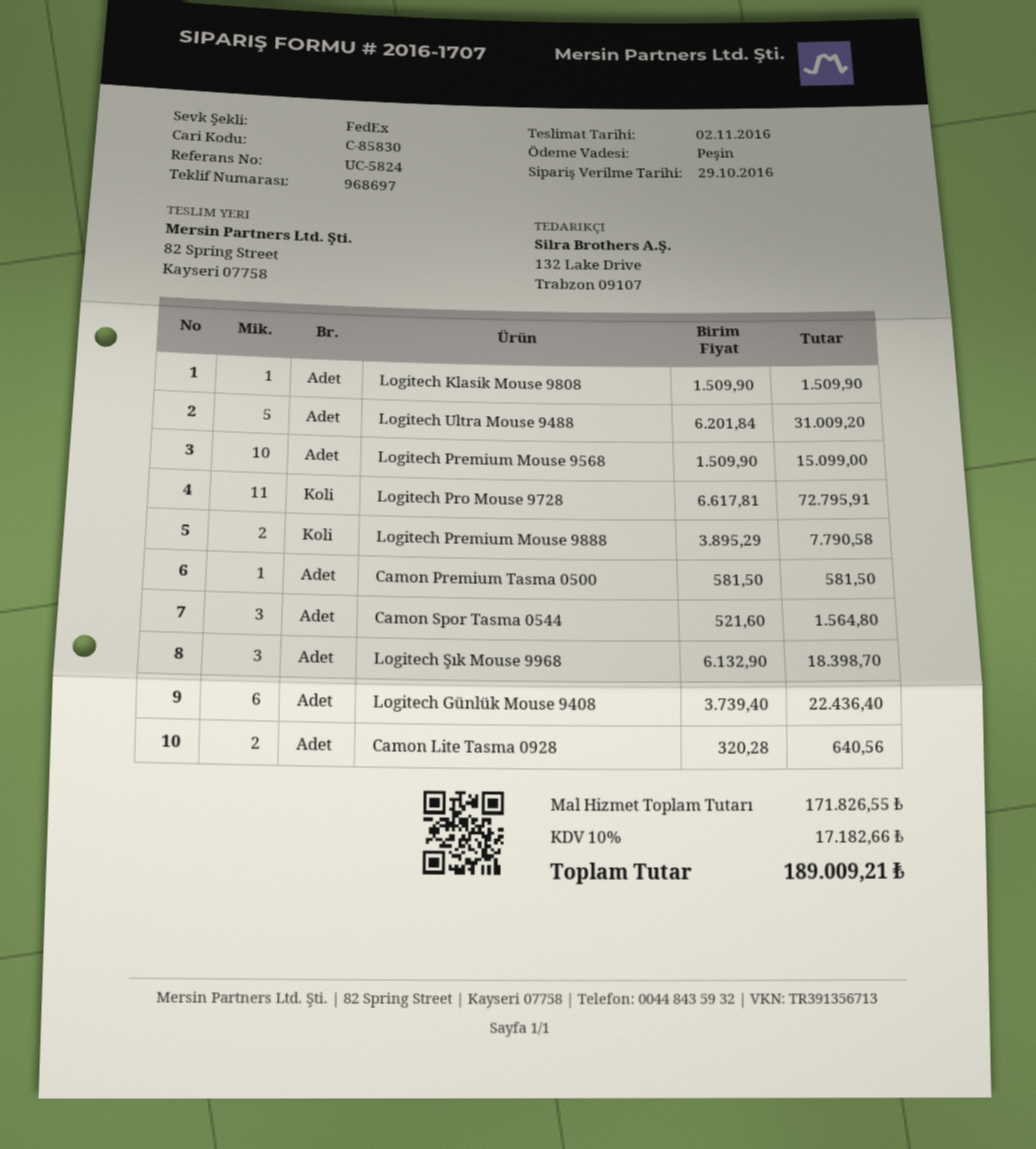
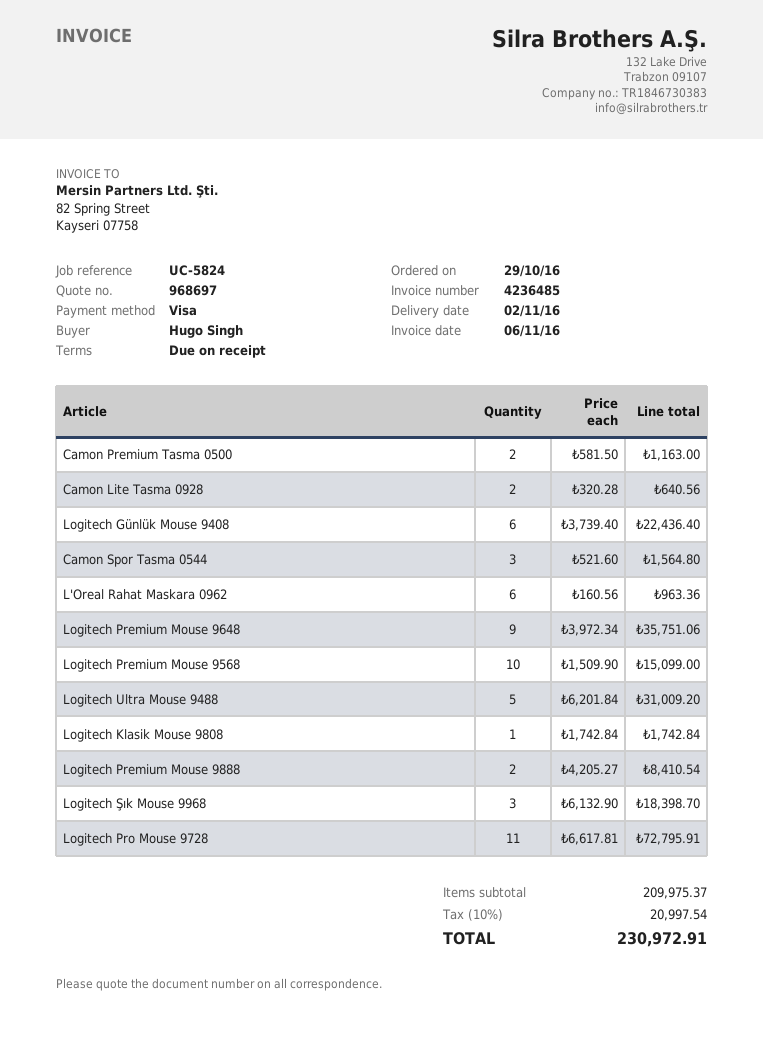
Logitech Klasik Mouse 9808: 1 x 1509.90 = 1509.90 -> 1 x 1742.84 = 1742.84
Logitech Premium Mouse 9888: 2 x 3895.29 = 7790.58 -> 2 x 4205.27 = 8410.54
Camon Premium Tasma 0500: 1 x 581.50 = 581.50 -> 2 x 581.50 = 1163.00
L'Oreal Rahat Maskara 0962: none -> 6 x 160.56 = 963.36
Logitech Premium Mouse 9648: none -> 9 x 3972.34 = 35751.06
subtotal: 171826.55 -> 209975.37
tax: 10% = 17182.66 -> 10% = 20997.54
total: 189009.21 -> 230972.91

